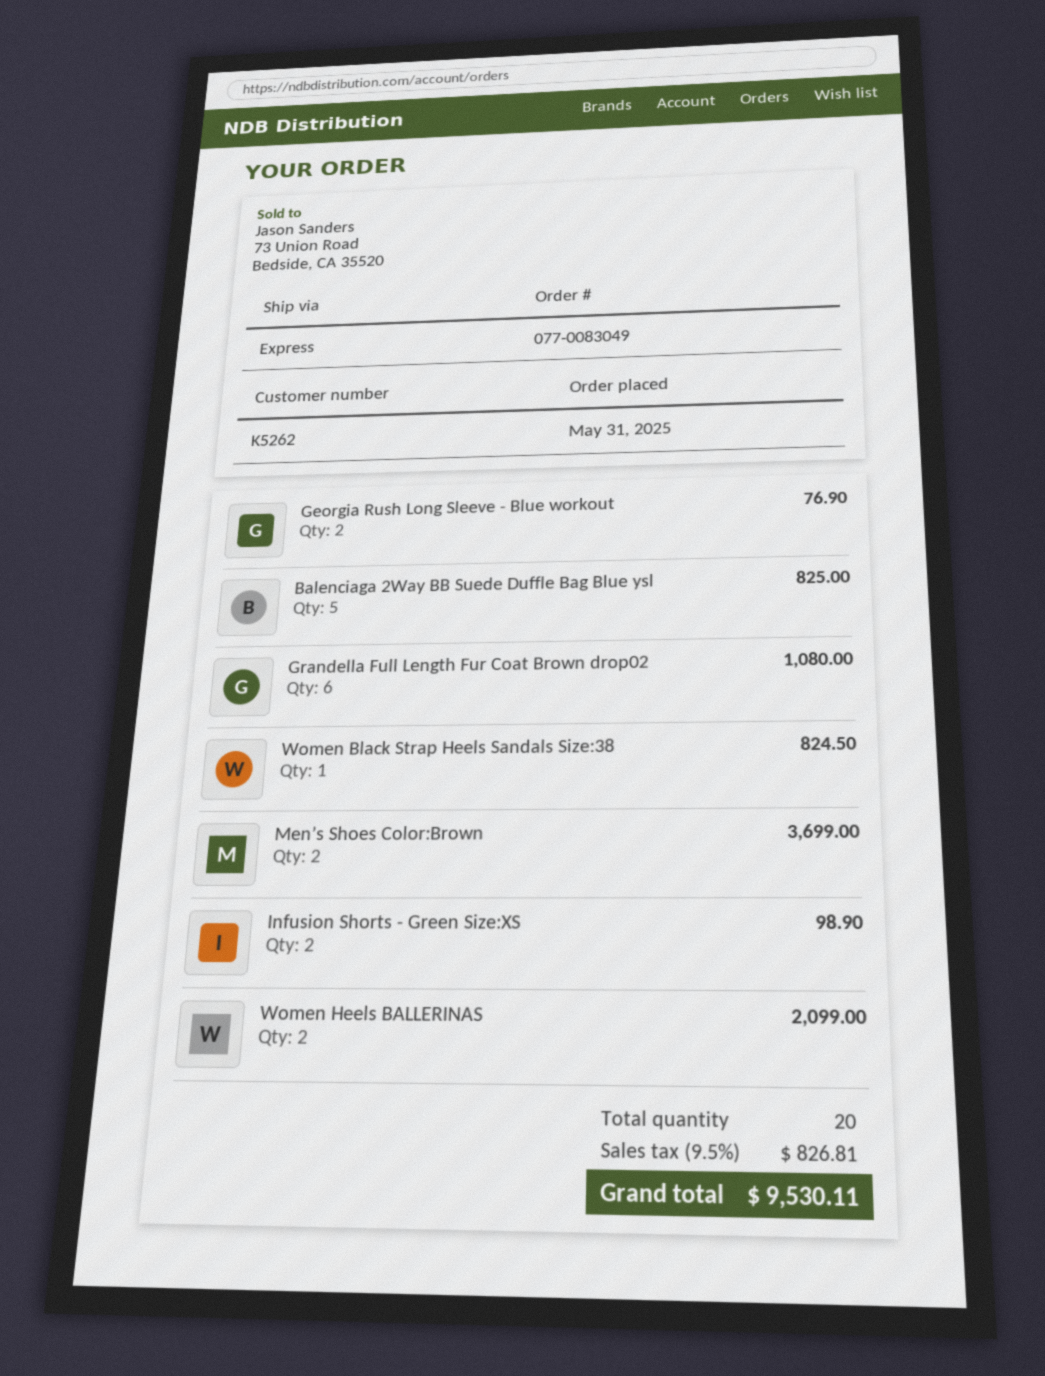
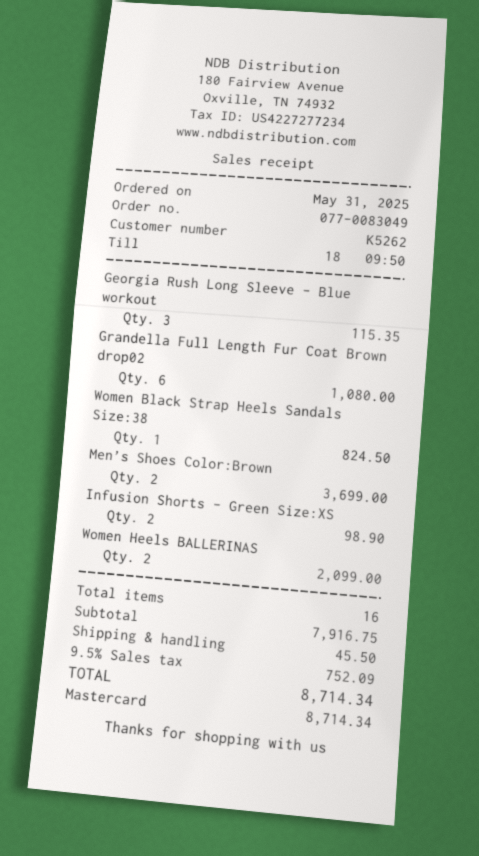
Georgia Rush Long Sleeve - Blue workout: 2 for 76.90 -> 3 for 115.35
Balenciaga 2Way BB Suede Duffle Bag Blue ysl: 5 for 825.00 -> none
total quantity: 20 -> 16
shipping: none -> 45.50
tax: 9.5% = 826.81 -> 9.5% = 752.09
total: 9530.11 -> 8714.34

